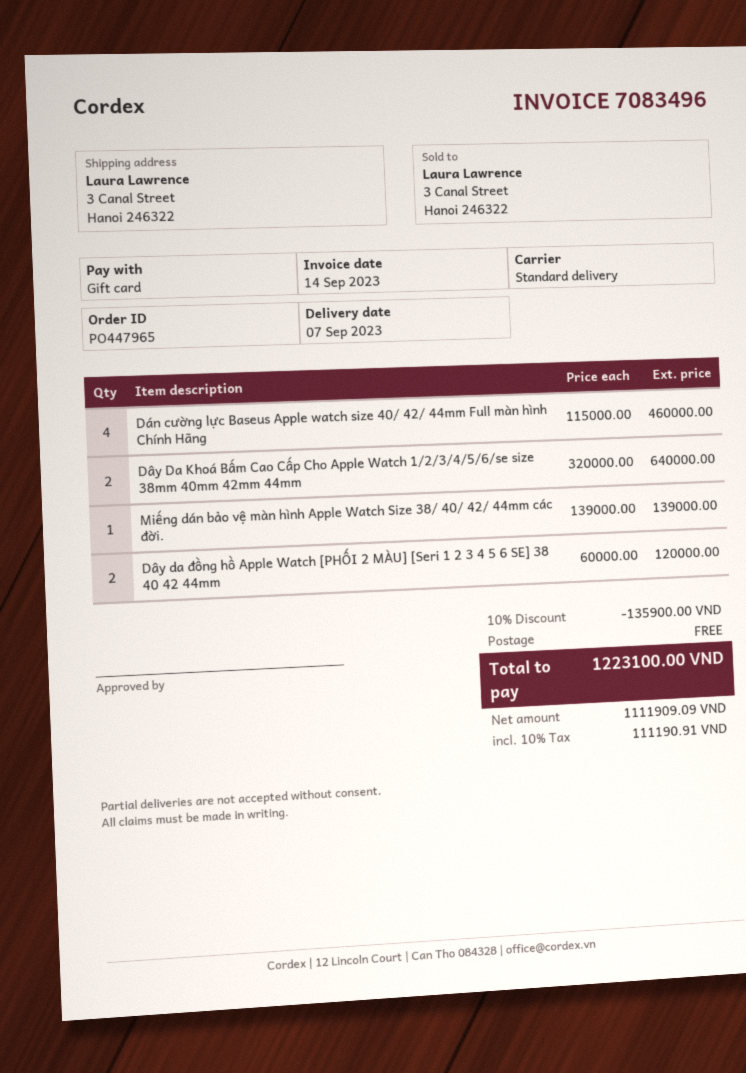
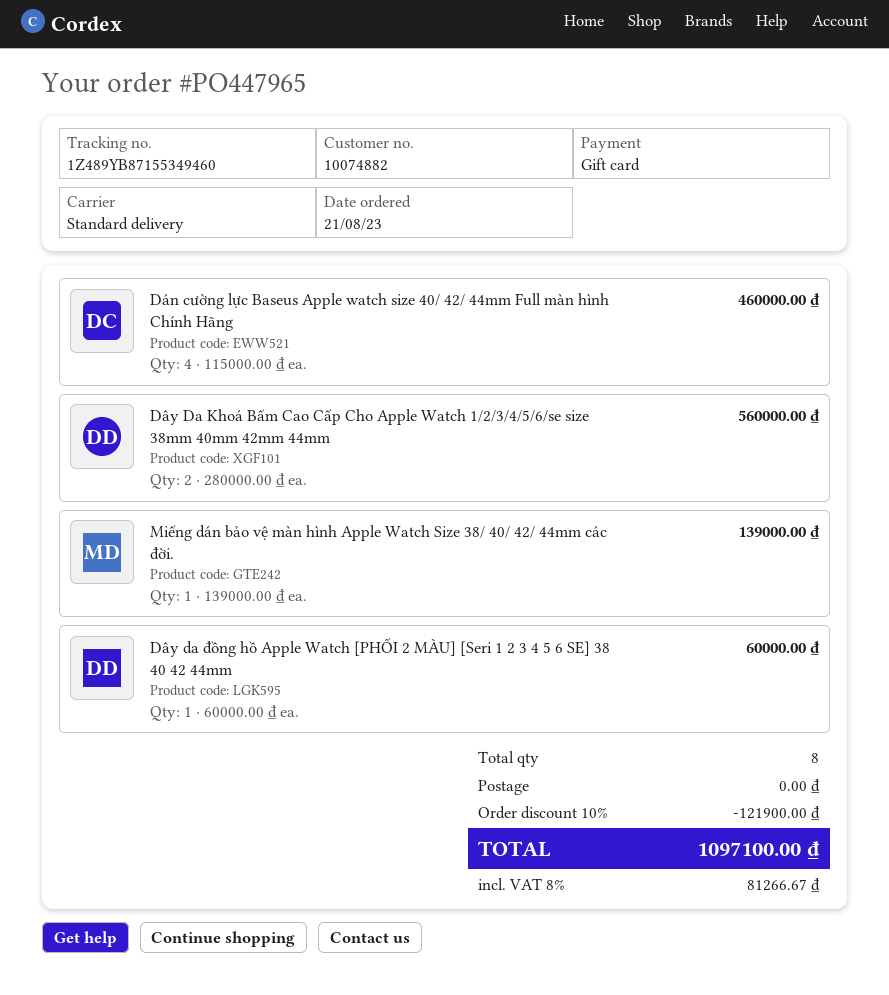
Dây Da Khoá Bấm Cao Cấp Cho Apple Watch 1/2/3/4/5/6/se size 38mm 40mm 42mm 44mm: 2 x 320000.00 = 640000.00 -> 2 x 280000.00 = 560000.00
Dây da đồng hồ Apple Watch [PHỐI 2 MÀU] [Seri 1 2 3 4 5 6 SE] 38 40 42 44mm: 2 x 60000.00 = 120000.00 -> 1 x 60000.00 = 60000.00
discount: 10% = 135900.00 -> 10% = 121900.00
tax: 10% = 111190.91 -> 8% = 81266.67
total: 1223100.00 -> 1097100.00

